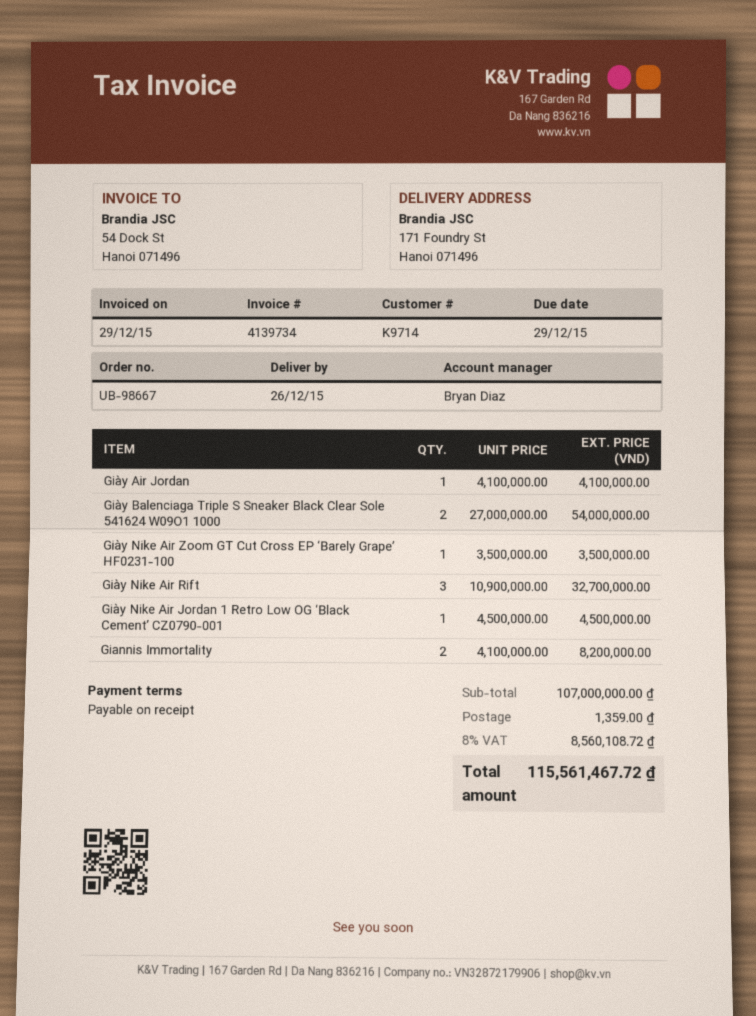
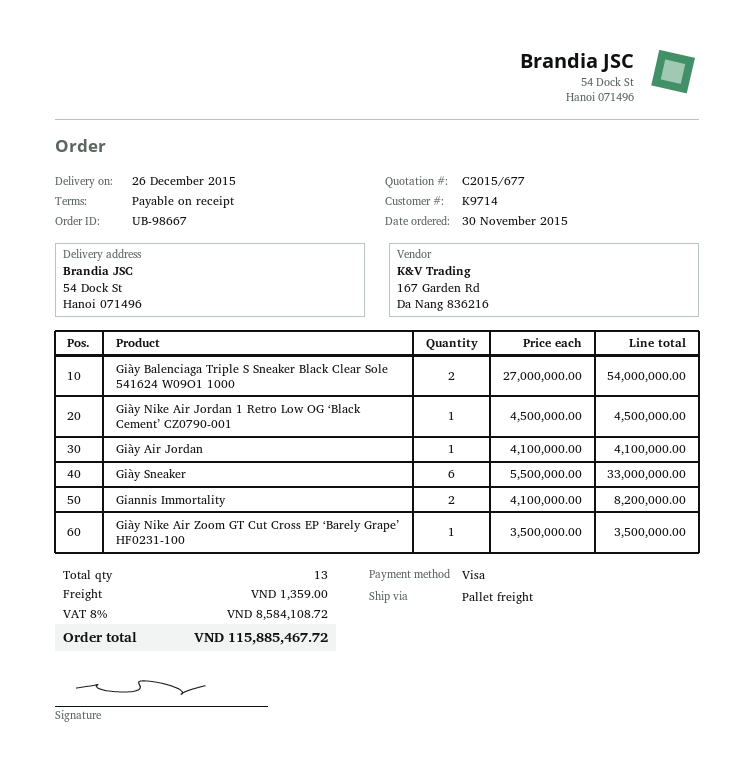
ship to: 171 Foundry St, Hanoi 071496 -> 54 Dock St, Hanoi 071496
Giày Nike Air Rift: 3 x 10900000.00 = 32700000.00 -> none
Giày Sneaker: none -> 6 x 5500000.00 = 33000000.00
tax: 8% = 8560108.72 -> 8% = 8584108.72
total: 115561467.72 -> 115885467.72

